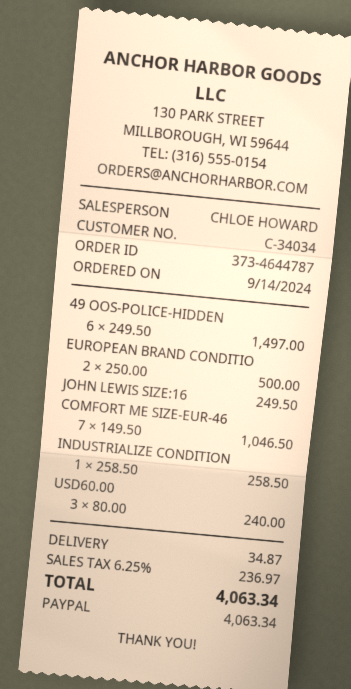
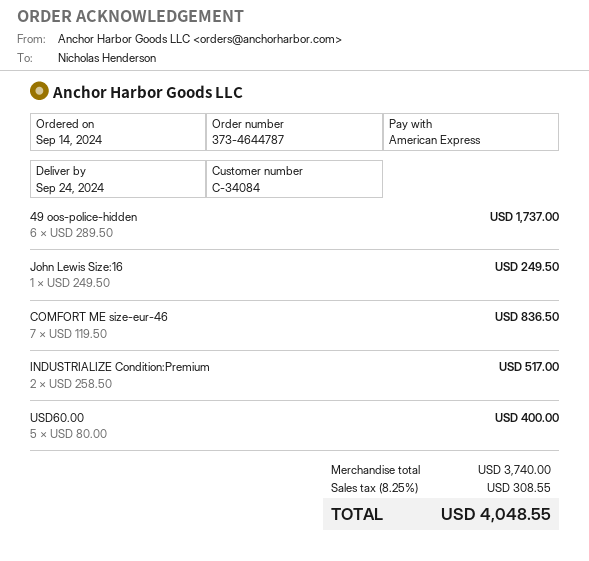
customer number: C-34034 -> C-34084
payment method: PayPal -> American Express
49 OOS-POLICE-HIDDEN: 6 x 249.50 = 1497.00 -> 6 x 289.50 = 1737.00
EUROPEAN BRAND CONDITIO: 2 x 250.00 = 500.00 -> none
COMFORT ME SIZE-EUR-46: 7 x 149.50 = 1046.50 -> 7 x 119.50 = 836.50
INDUSTRIALIZE CONDITION: 1 x 258.50 = 258.50 -> 2 x 258.50 = 517.00
USD60.00: 3 x 80.00 = 240.00 -> 5 x 80.00 = 400.00
shipping: 34.87 -> none
tax: 6.25% = 236.97 -> 8.25% = 308.55
total: 4063.34 -> 4048.55

